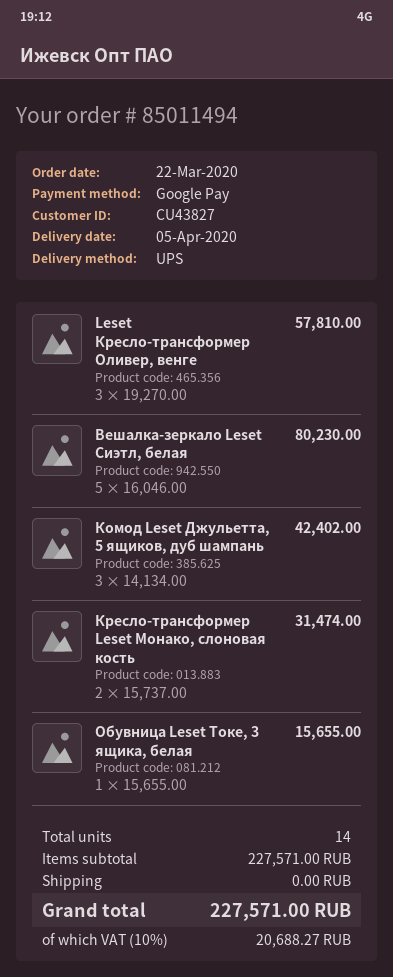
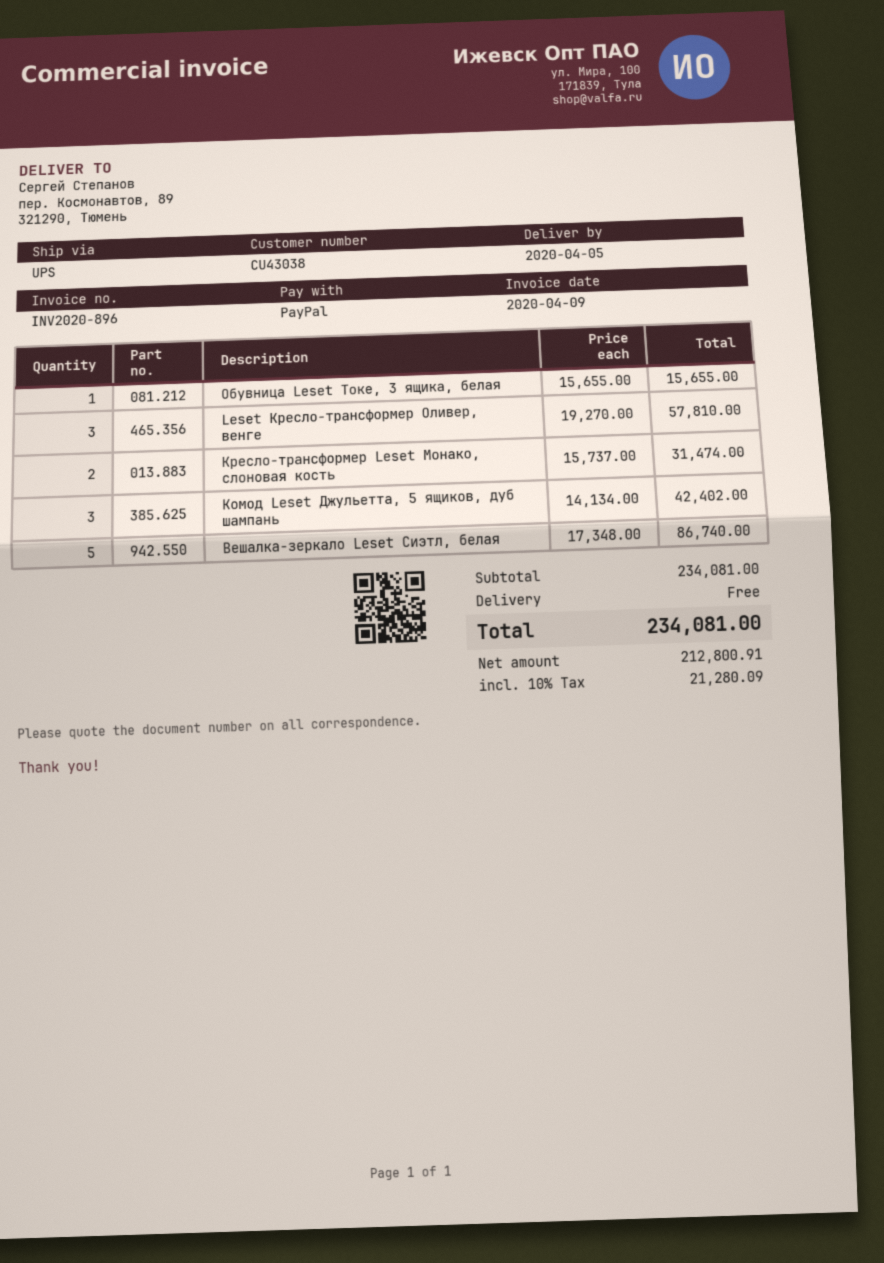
customer number: CU43827 -> CU43038
payment method: Google Pay -> PayPal
Вешалка-зеркало Leset Сиэтл, белая: 5 x 16046.00 = 80230.00 -> 5 x 17348.00 = 86740.00
subtotal: 227571.00 -> 234081.00
tax: 10% = 20688.27 -> 10% = 21280.09
total: 227571.00 -> 234081.00

